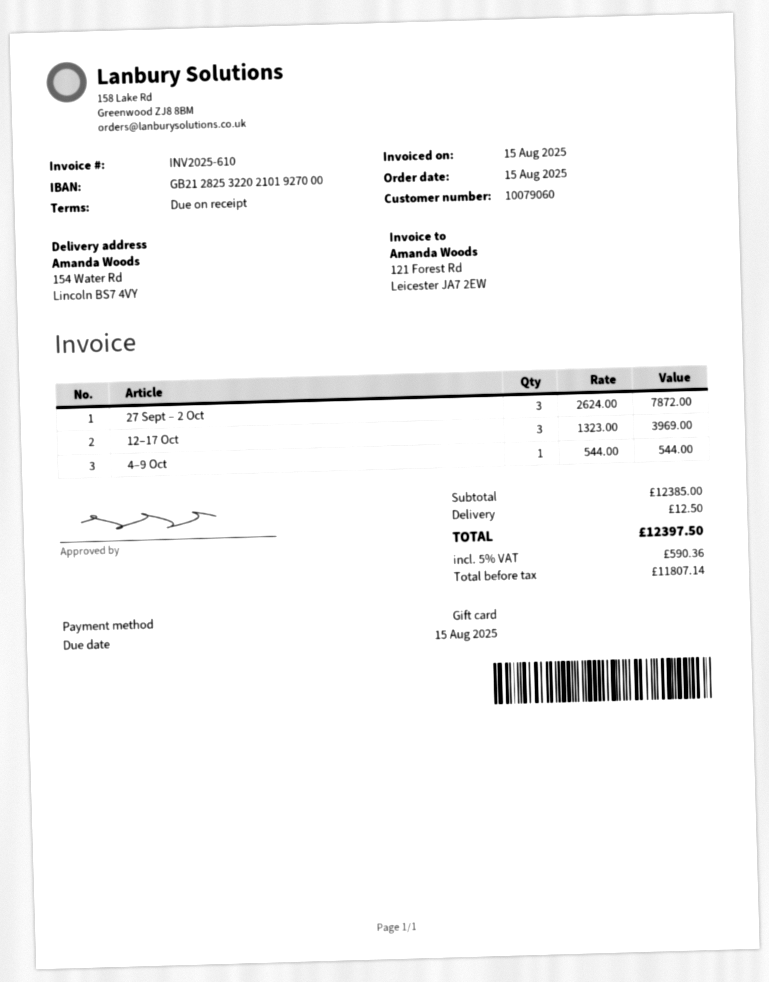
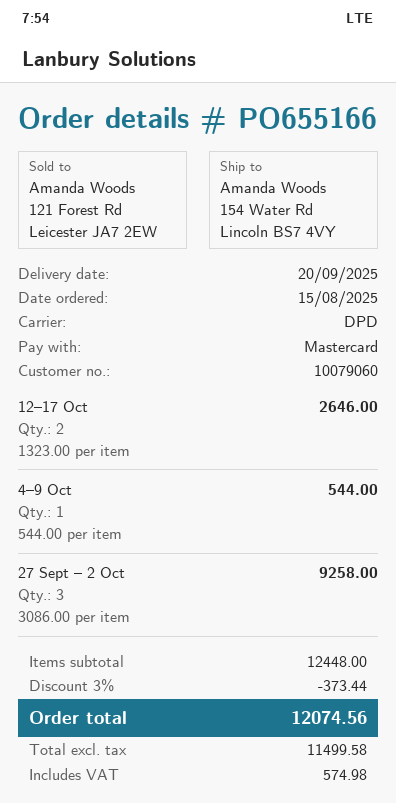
payment method: gift card -> Mastercard
27 Sept – 2 Oct: 3 x 2624.00 = 7872.00 -> 3 x 3086.00 = 9258.00
12–17 Oct: 3 x 1323.00 = 3969.00 -> 2 x 1323.00 = 2646.00
subtotal: 12385.00 -> 12448.00
discount: none -> 3% = 373.44
shipping: 12.50 -> none
net: 11807.14 -> 11499.58
tax: 590.36 -> 574.98
total: 12397.50 -> 12074.56

